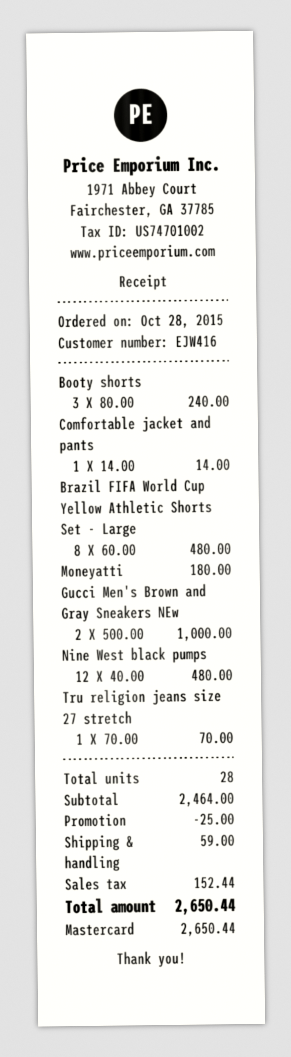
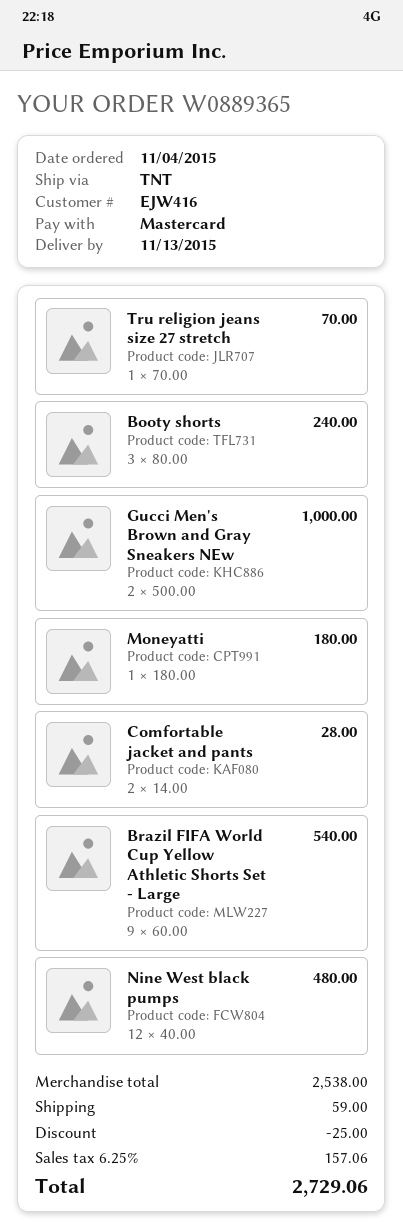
order date: 2015-10-28 -> 2015-11-04
Comfortable jacket and pants: 1 x 14.00 = 14.00 -> 2 x 14.00 = 28.00
Brazil FIFA World Cup Yellow Athletic Shorts Set - Large: 8 x 60.00 = 480.00 -> 9 x 60.00 = 540.00
subtotal: 2464.00 -> 2538.00
tax: 152.44 -> 157.06
total: 2650.44 -> 2729.06

